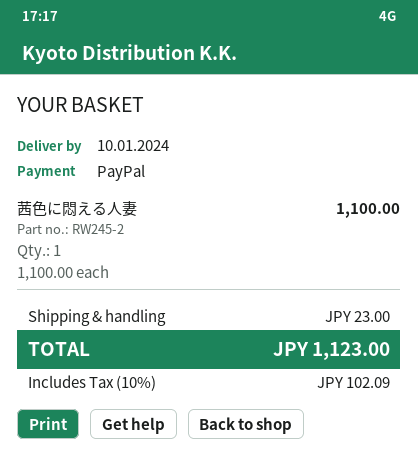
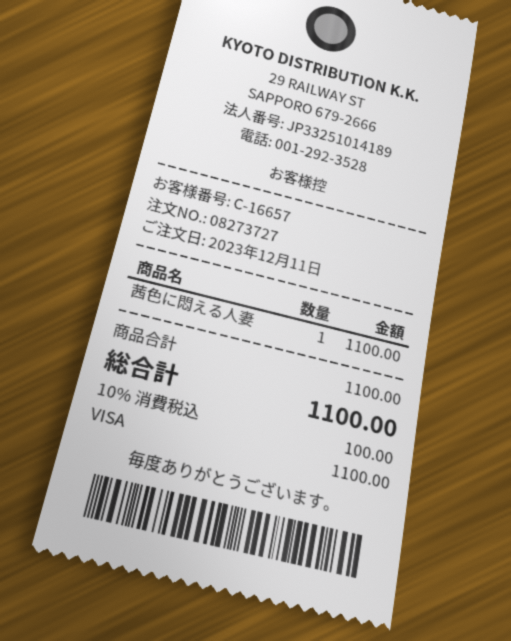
payment method: PayPal -> Visa
shipping: 23.00 -> none
tax: 10% = 102.09 -> 10% = 100.00
total: 1123.00 -> 1100.00

